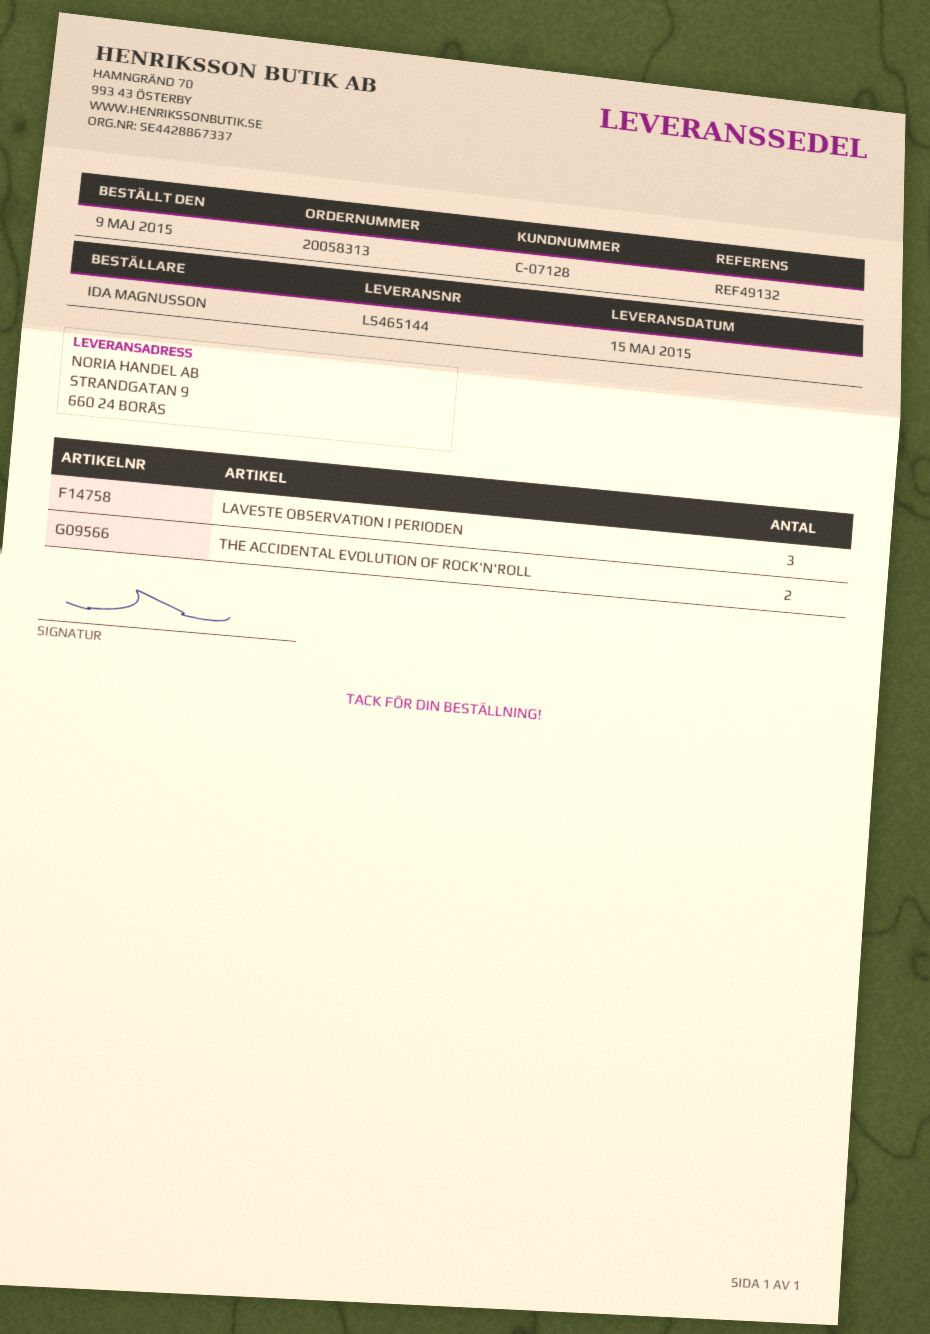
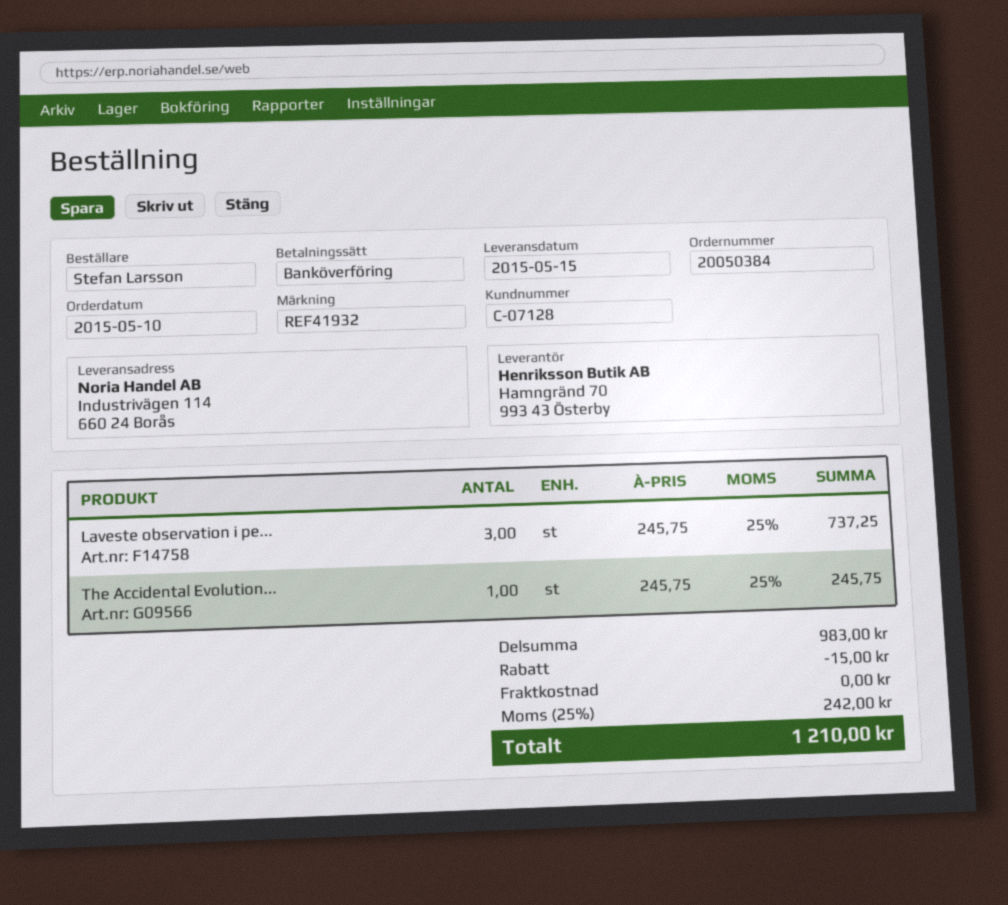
order number: 20058313 -> 20050384
order date: 2015-05-09 -> 2015-05-10
reference: REF49132 -> REF41932
ordered by: IDA MAGNUSSON -> Stefan Larsson
ship to: STRANDGATAN 9, 660 24 BORÅS -> Industrivägen 114, 660 24 Borås
THE ACCIDENTAL EVOLUTION OF ROCK'N'ROLL: 2 -> 1

